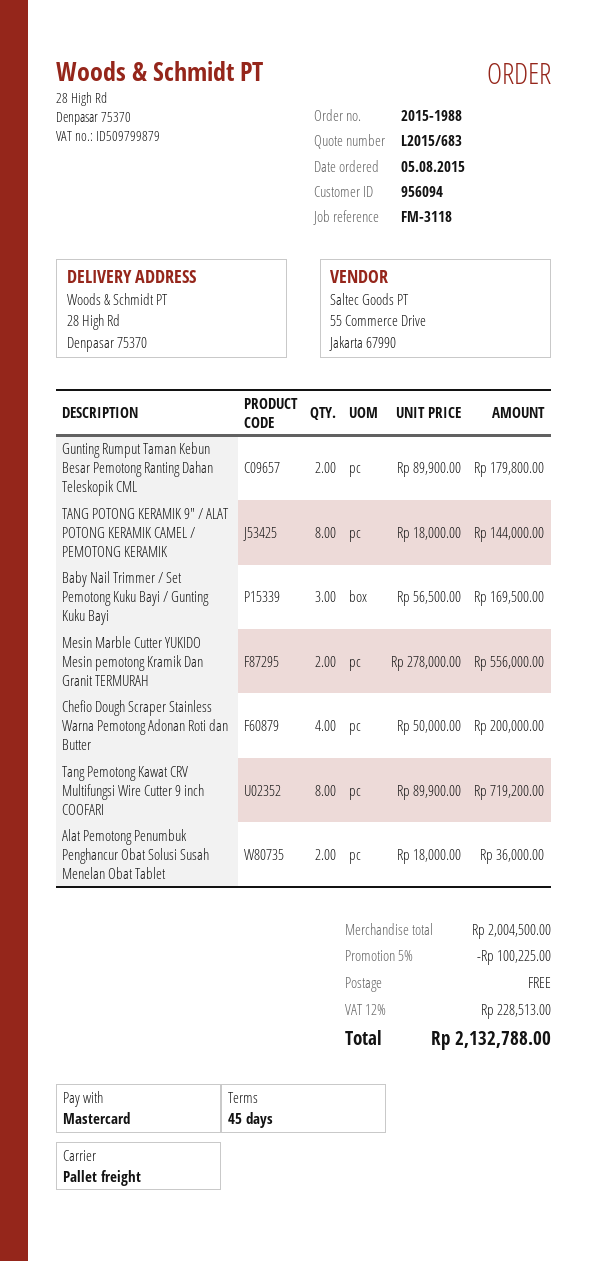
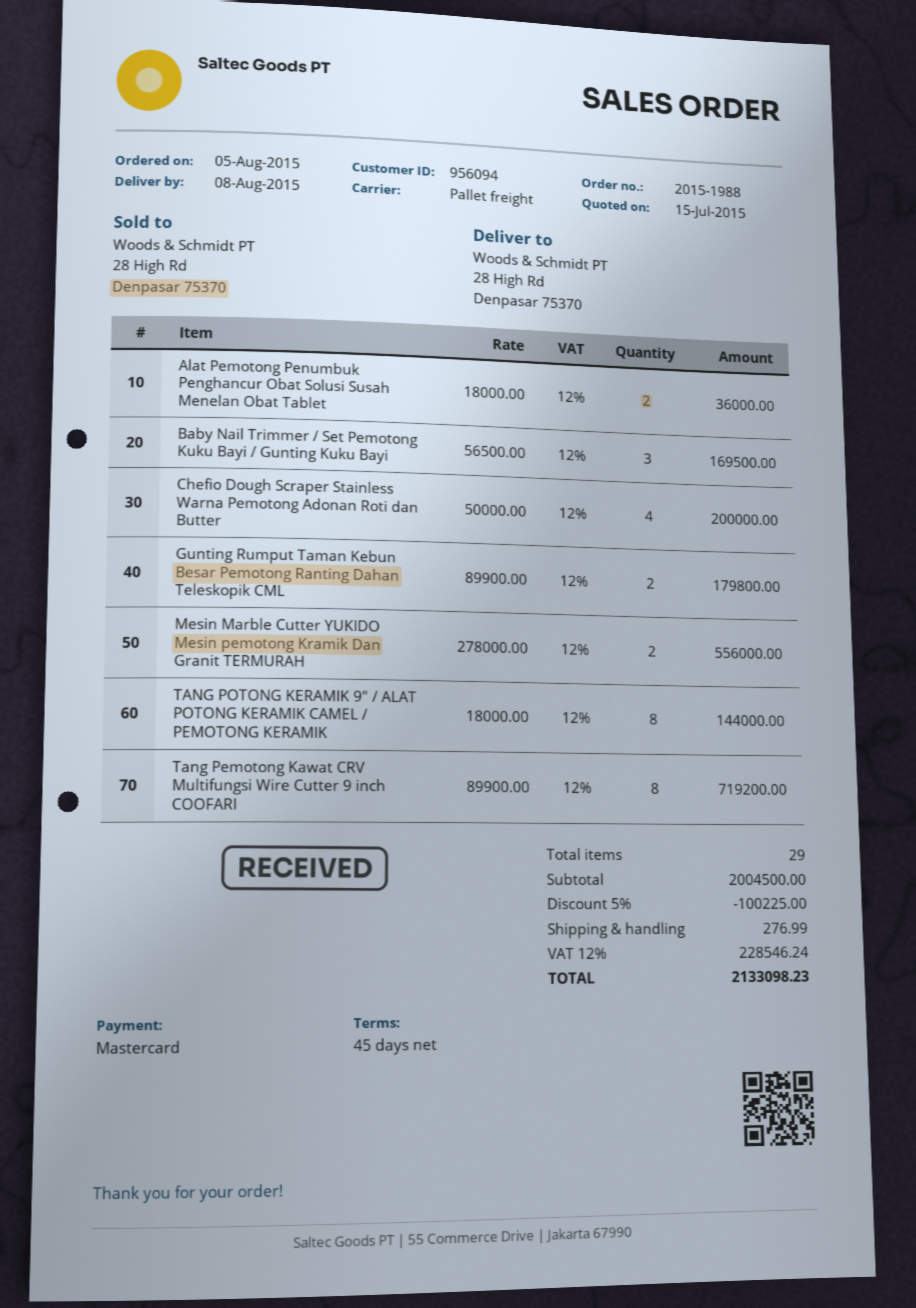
shipping: 0.00 -> 276.99
tax: 12% = 228513.00 -> 12% = 228546.24
total: 2132788.00 -> 2133098.23

